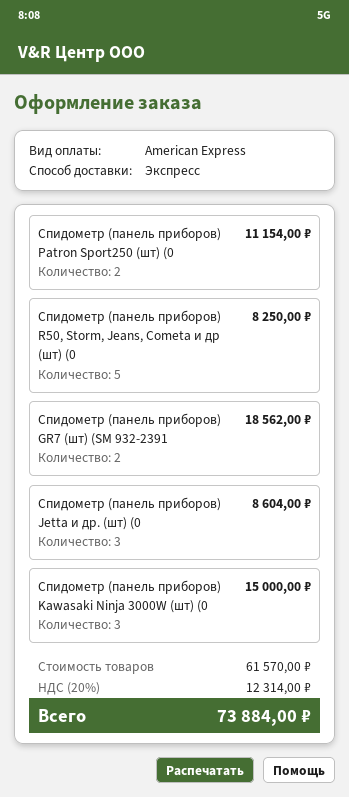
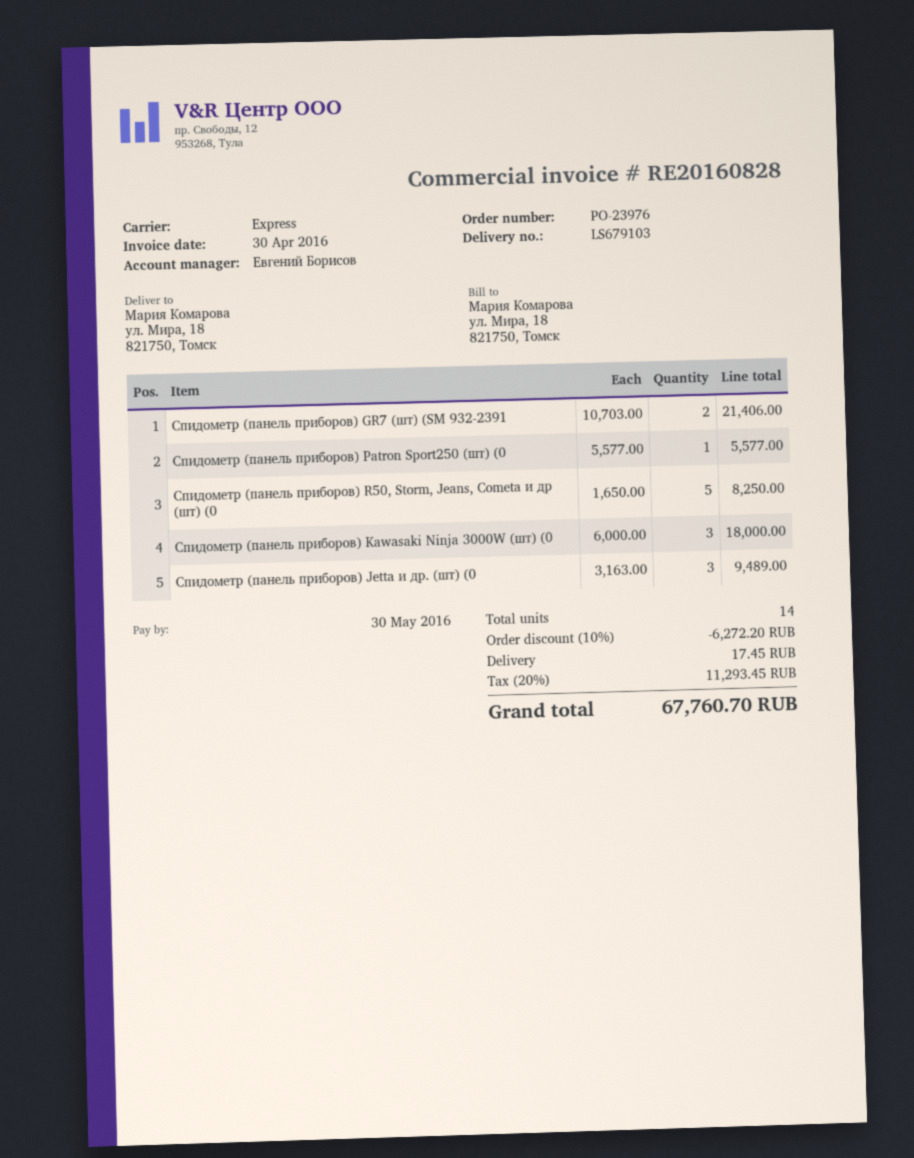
Спидометр (панель приборов) Patron Sport250 (шт) (0: 2 for 11154.00 -> 1 for 5577.00
Спидометр (панель приборов) GR7 (шт) (SM 932-2391: 2 for 18562.00 -> 2 for 21406.00
Спидометр (панель приборов) Jetta и др. (шт) (0: 3 for 8604.00 -> 3 for 9489.00
Спидометр (панель приборов) Kawasaki Ninja 3000W (шт) (0: 3 for 15000.00 -> 3 for 18000.00
discount: none -> 10% = 6272.20
shipping: none -> 17.45
tax: 20% = 12314.00 -> 20% = 11293.45
total: 73884.00 -> 67760.70

